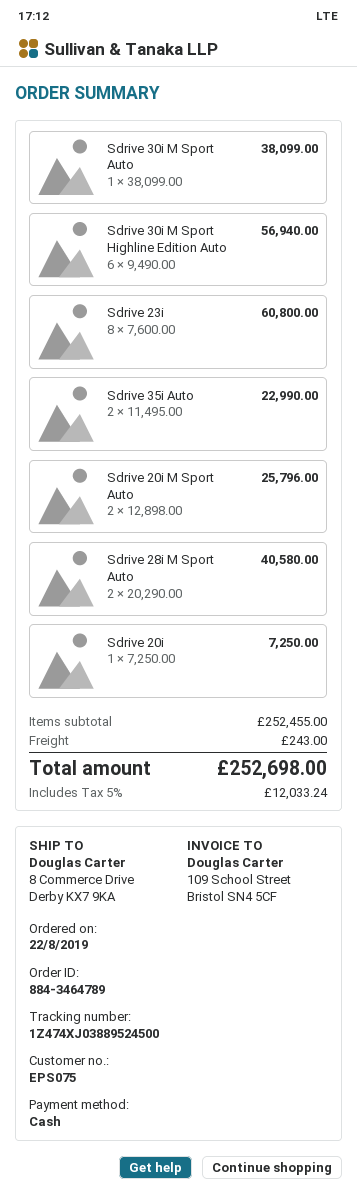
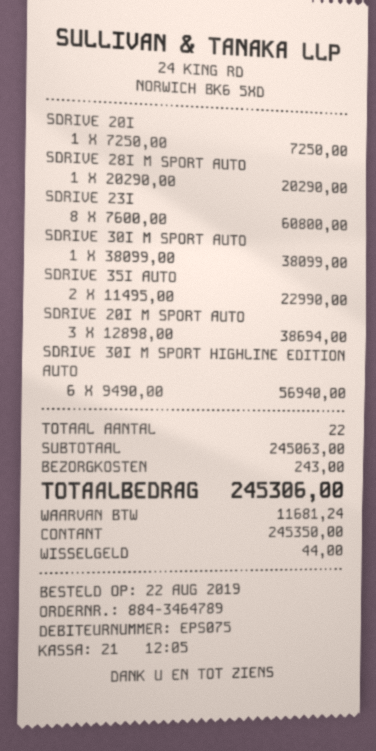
Sdrive 20i M Sport Auto: 2 x 12898.00 = 25796.00 -> 3 x 12898.00 = 38694.00
Sdrive 28i M Sport Auto: 2 x 20290.00 = 40580.00 -> 1 x 20290.00 = 20290.00
subtotal: 252455.00 -> 245063.00
tax: 12033.24 -> 11681.24
total: 252698.00 -> 245306.00

